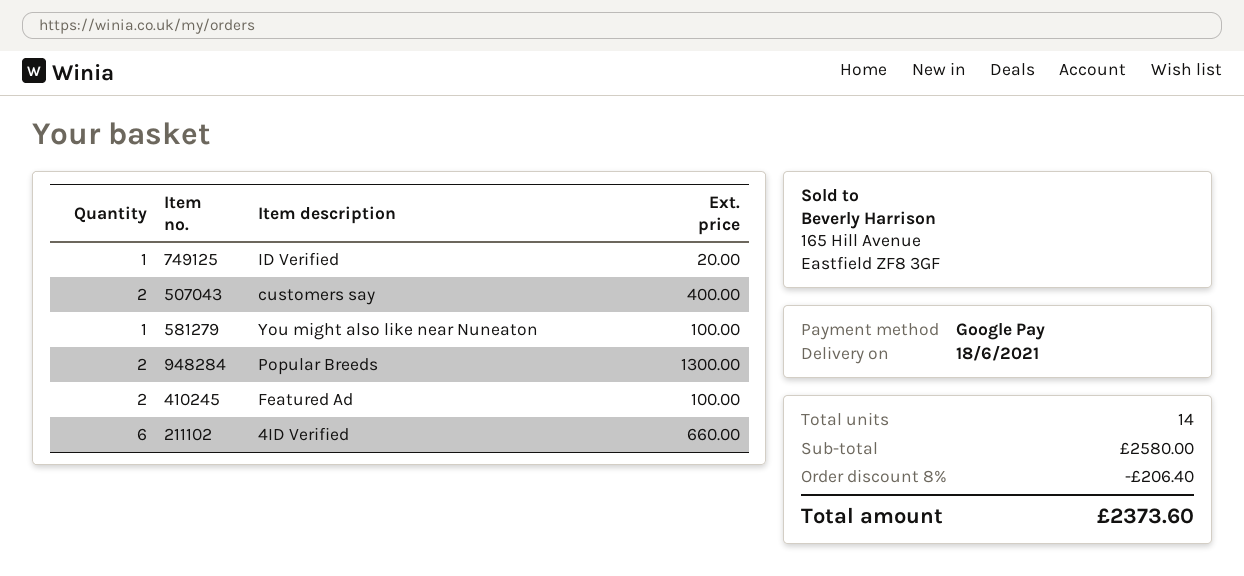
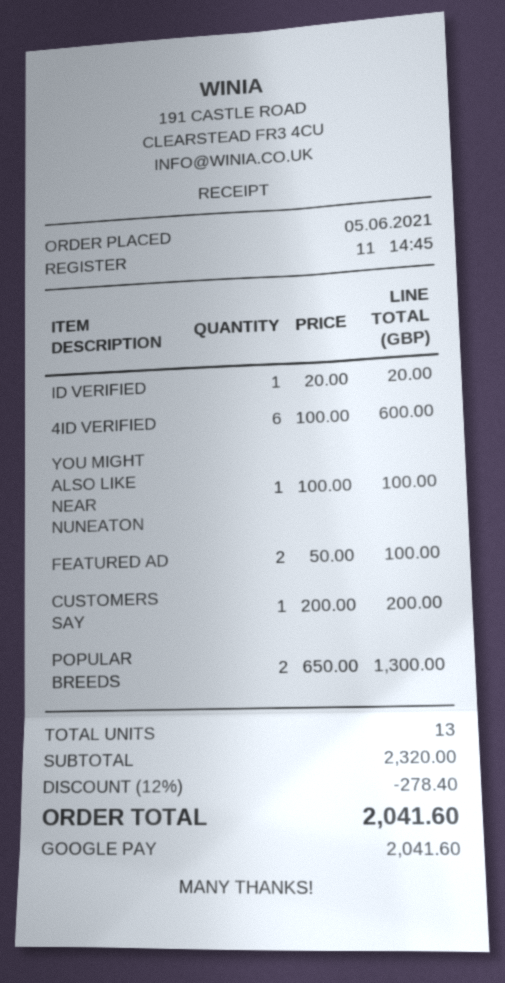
customers say: 2 for 400.00 -> 1 for 200.00
4ID Verified: 6 for 660.00 -> 6 for 600.00
total quantity: 14 -> 13
subtotal: 2580.00 -> 2320.00
discount: 8% = 206.40 -> 12% = 278.40
total: 2373.60 -> 2041.60

